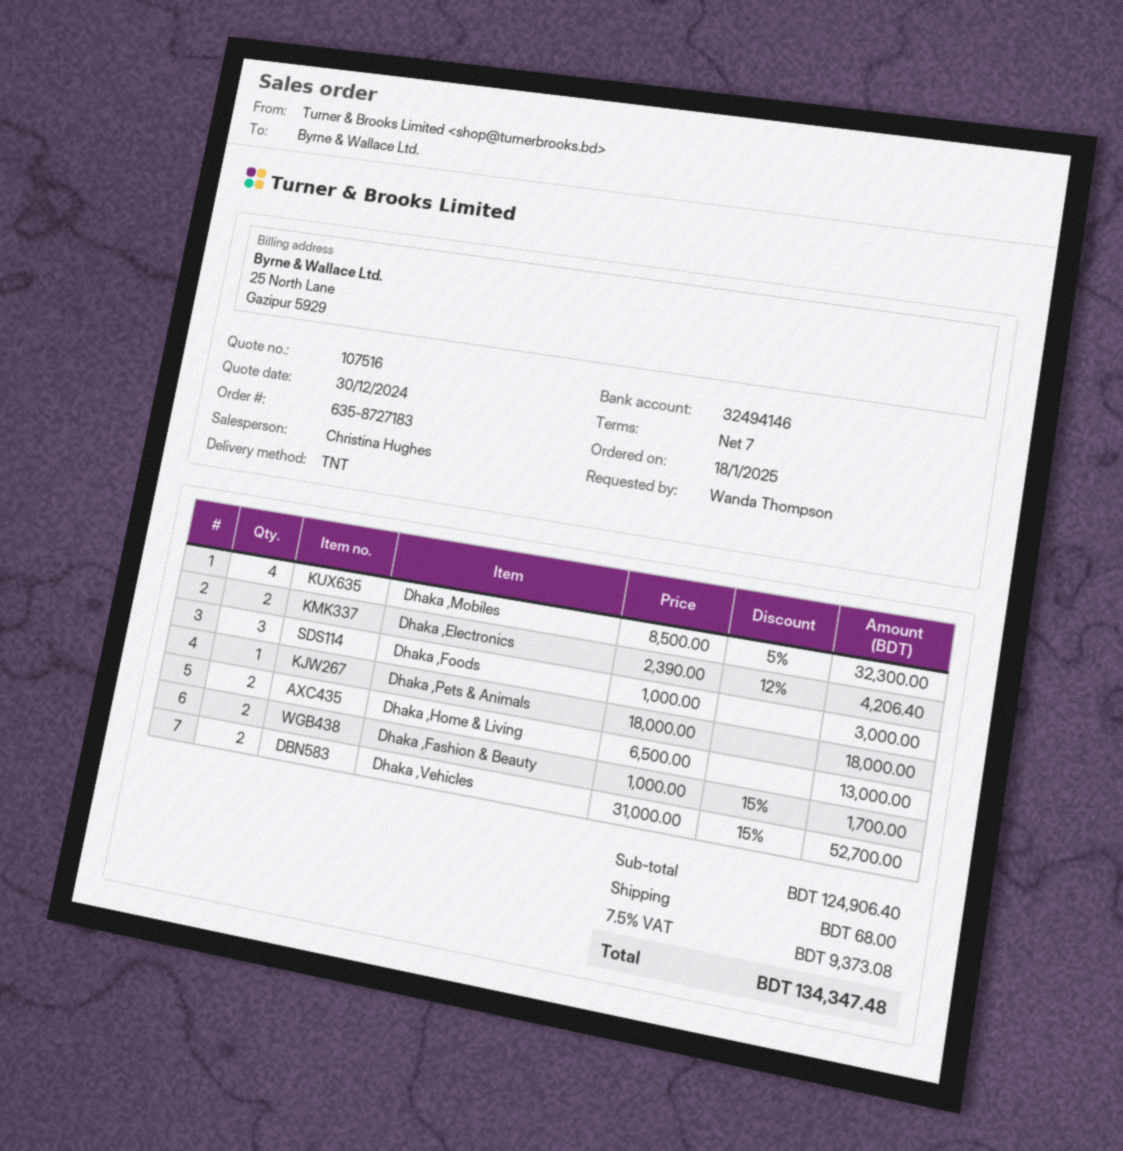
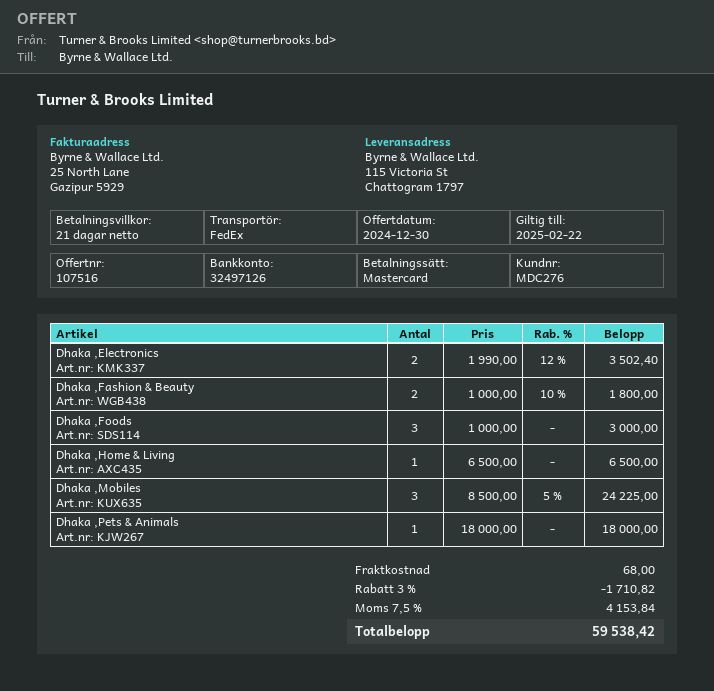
payment terms: 7 days -> 21 days
bank account: 32494146 -> 32497126
shipping method: TNT -> FedEx
Dhaka ,Mobiles: 4 x 8500.00 - 5% = 32300.00 -> 3 x 8500.00 - 5% = 24225.00
Dhaka ,Electronics: 2 x 2390.00 - 12% = 4206.40 -> 2 x 1990.00 - 12% = 3502.40
Dhaka ,Home & Living: 2 x 6500.00 = 13000.00 -> 1 x 6500.00 = 6500.00
Dhaka ,Fashion & Beauty: 2 x 1000.00 - 15% = 1700.00 -> 2 x 1000.00 - 10% = 1800.00
Dhaka ,Vehicles: 2 x 31000.00 - 15% = 52700.00 -> none
discount: none -> 3% = 1710.82
tax: 7.5% = 9373.08 -> 7.5% = 4153.84
total: 134347.48 -> 59538.42

